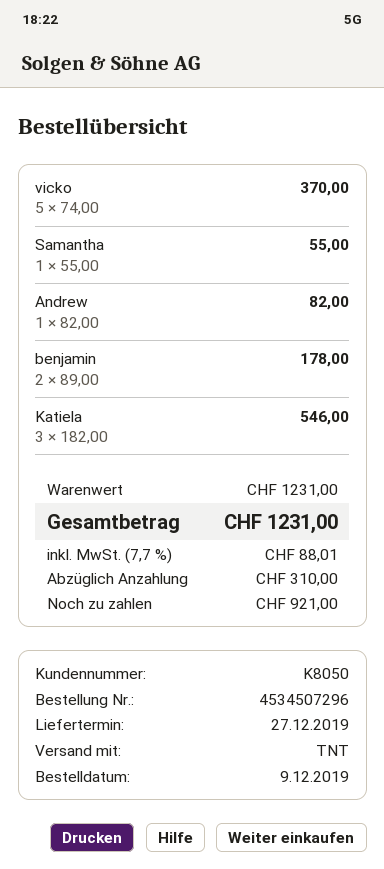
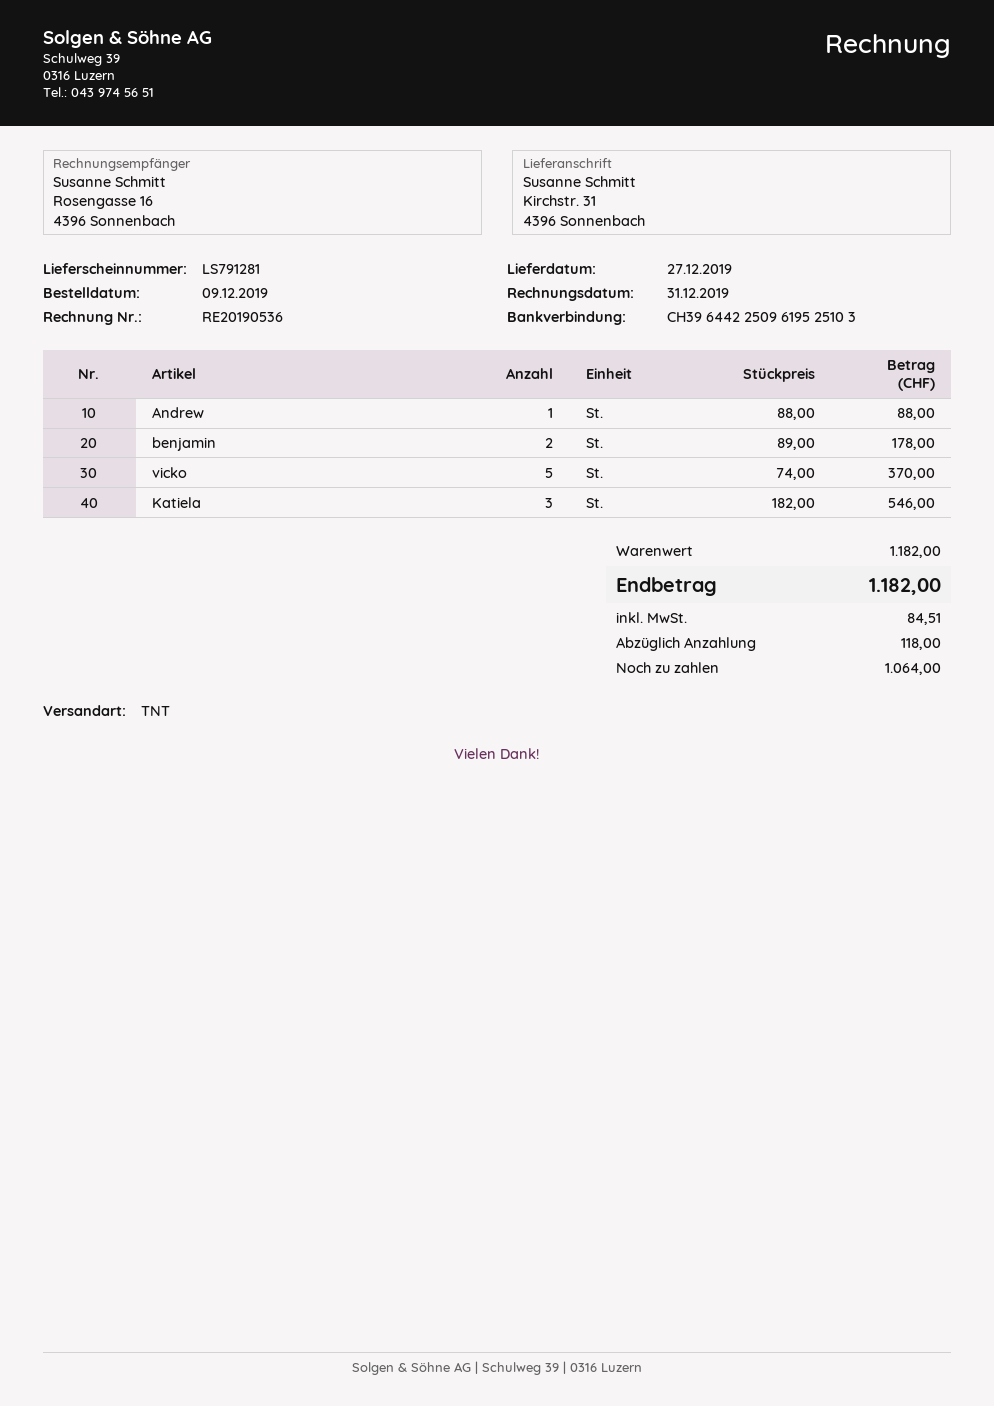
Samantha: 1 x 55.00 = 55.00 -> none
Andrew: 1 x 82.00 = 82.00 -> 1 x 88.00 = 88.00
subtotal: 1231.00 -> 1182.00
tax: 88.01 -> 84.51
total: 1231.00 -> 1182.00
deposit: 310.00 -> 118.00
balance: 921.00 -> 1064.00

